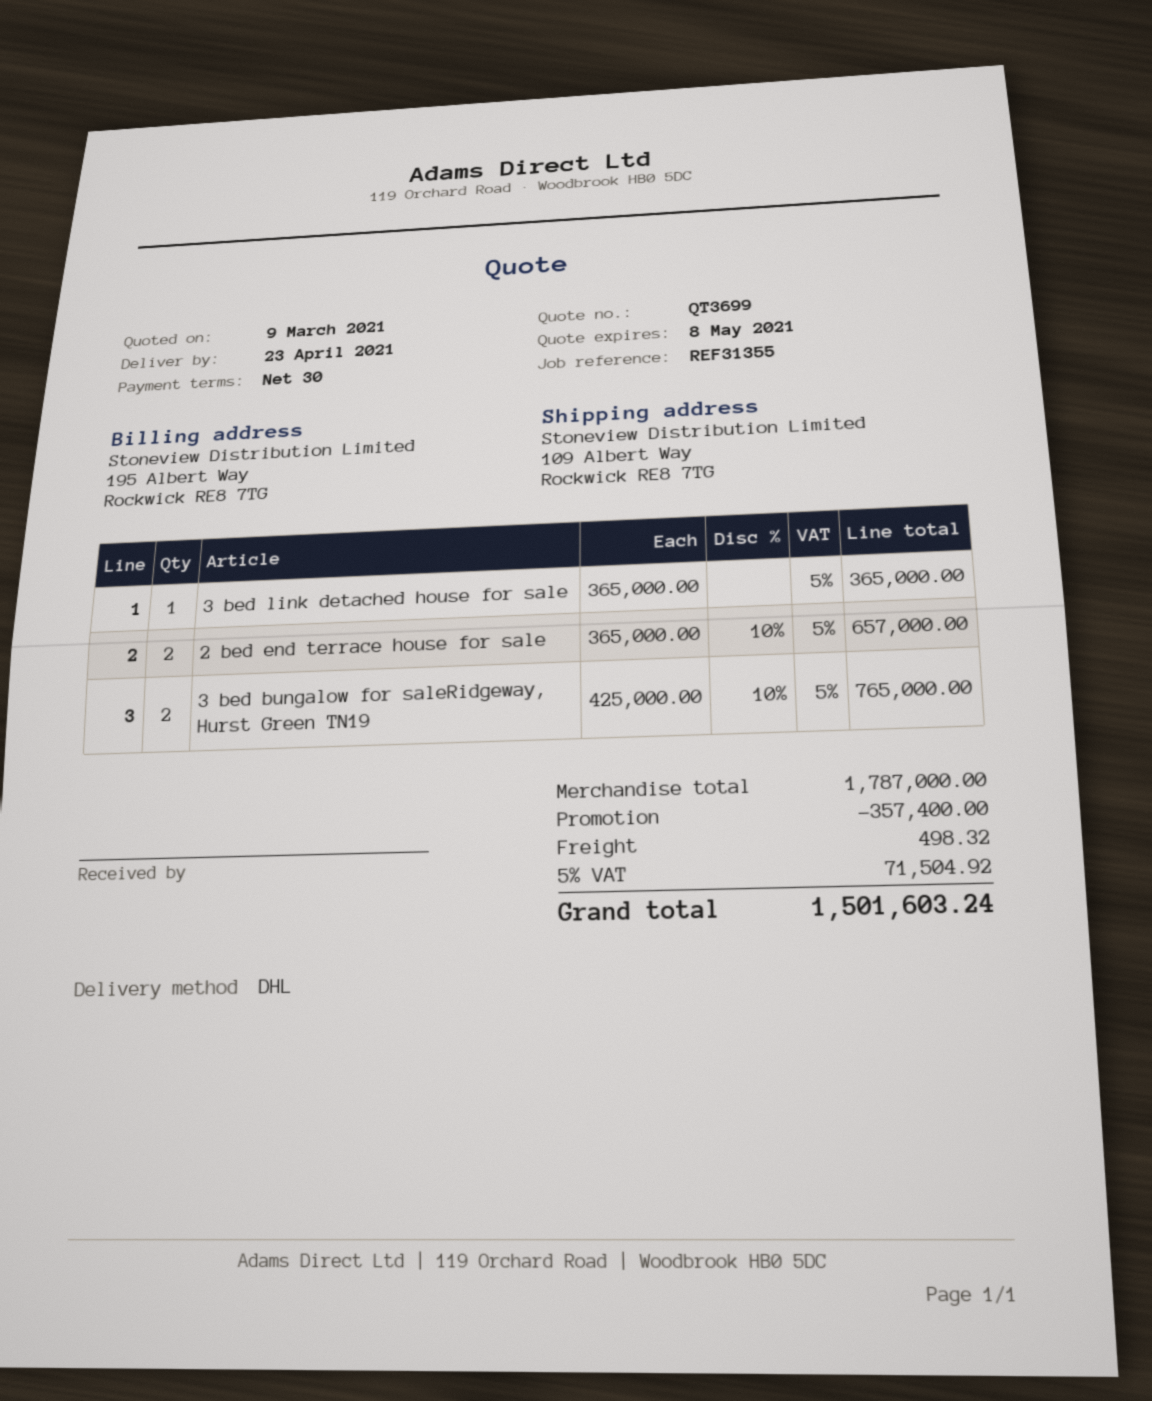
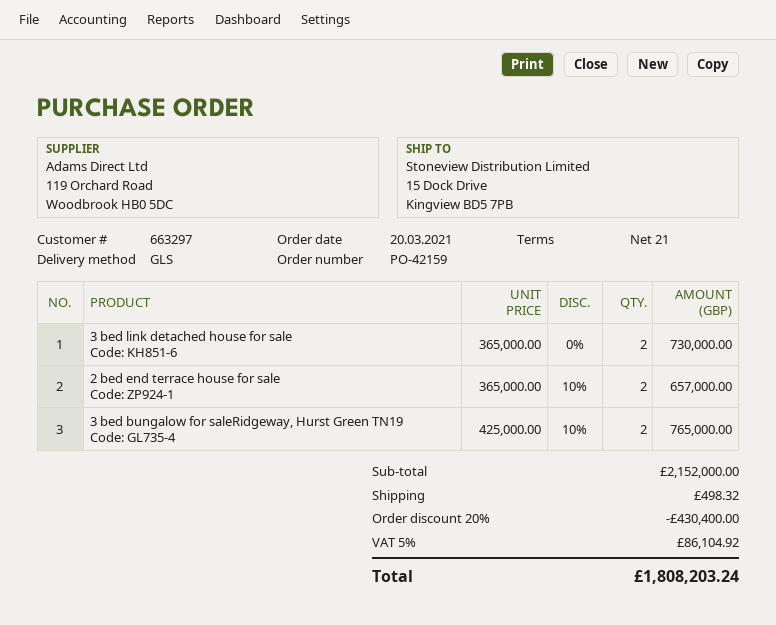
payment terms: 30 days -> 21 days
shipping method: DHL -> GLS
ship to: 109 Albert Way, Rockwick RE8 7TG -> 15 Dock Drive, Kingview BD5 7PB
3 bed link detached house for sale: 1 x 365000.00 = 365000.00 -> 2 x 365000.00 = 730000.00
subtotal: 1787000.00 -> 2152000.00
discount: 357400.00 -> 430400.00
tax: 5% = 71504.92 -> 5% = 86104.92
total: 1501603.24 -> 1808203.24

